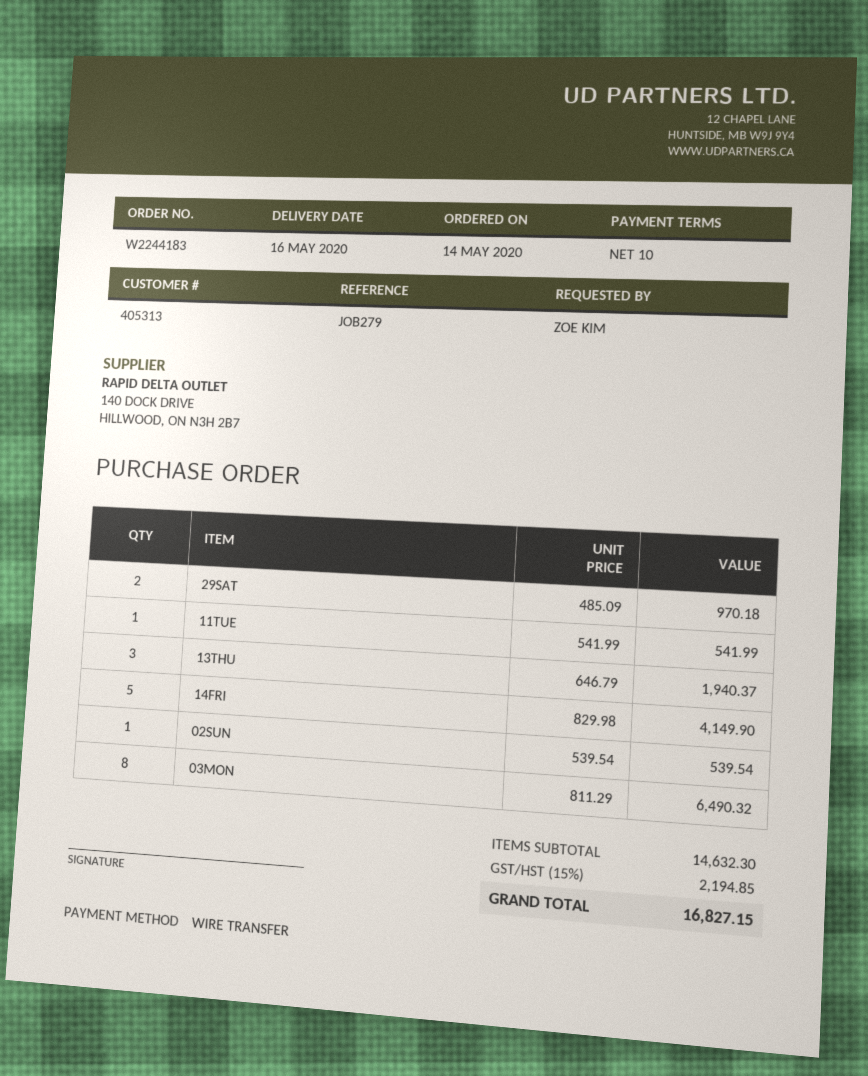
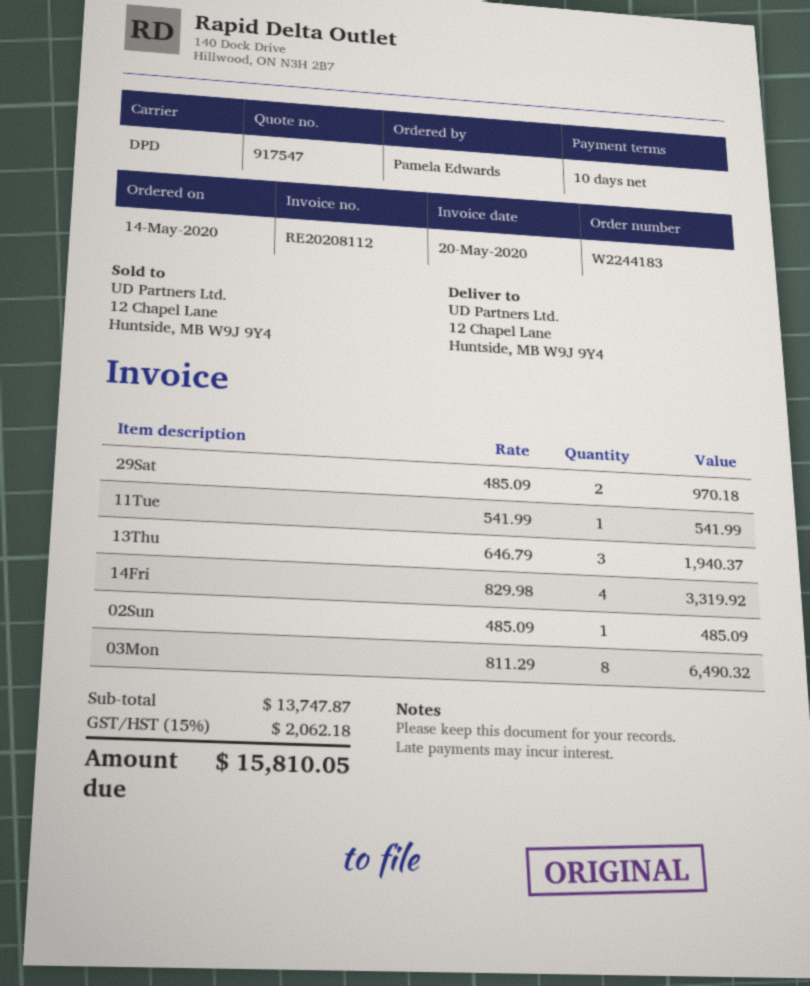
ordered by: ZOE KIM -> Pamela Edwards
14FRI: 5 x 829.98 = 4149.90 -> 4 x 829.98 = 3319.92
02SUN: 1 x 539.54 = 539.54 -> 1 x 485.09 = 485.09
subtotal: 14632.30 -> 13747.87
tax: 15% = 2194.85 -> 15% = 2062.18
total: 16827.15 -> 15810.05

